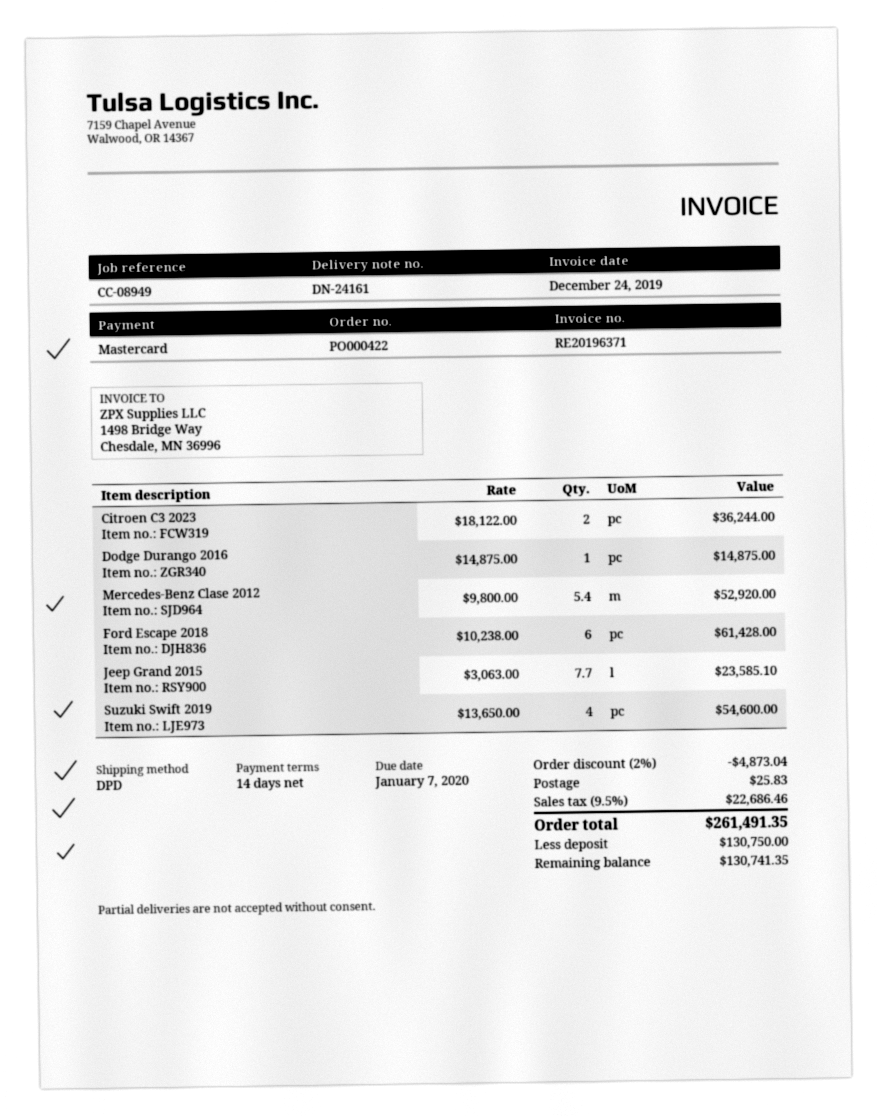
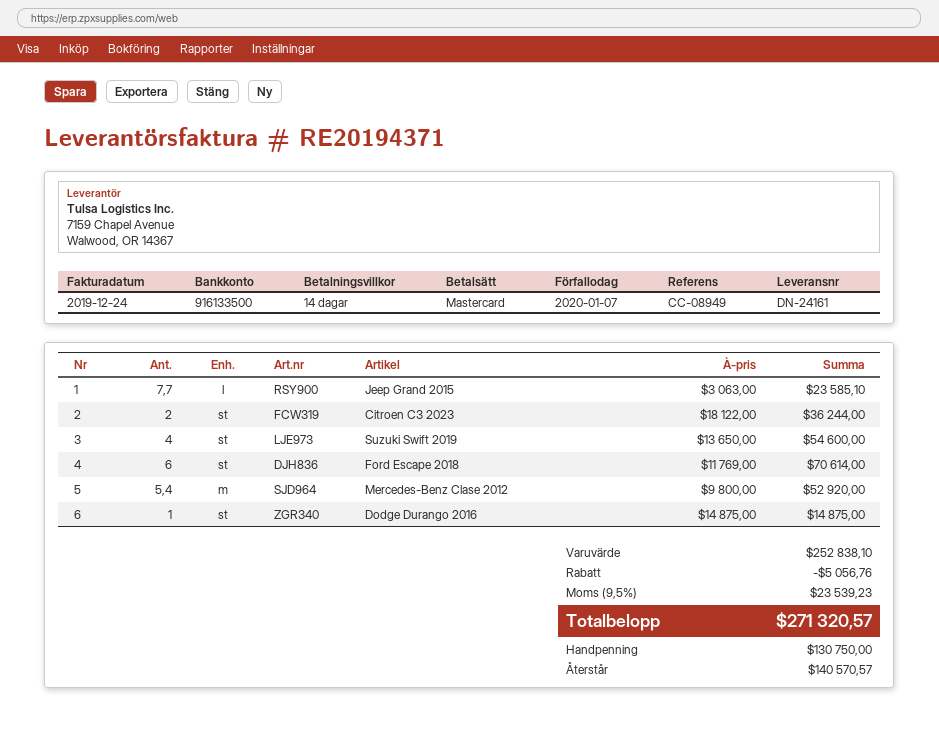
invoice number: RE20196371 -> RE20194371
Ford Escape 2018: 6 x 10238.00 = 61428.00 -> 6 x 11769.00 = 70614.00
discount: 4873.04 -> 5056.76
shipping: 25.83 -> none
tax: 9.5% = 22686.46 -> 9.5% = 23539.23
total: 261491.35 -> 271320.57
balance: 130741.35 -> 140570.57

